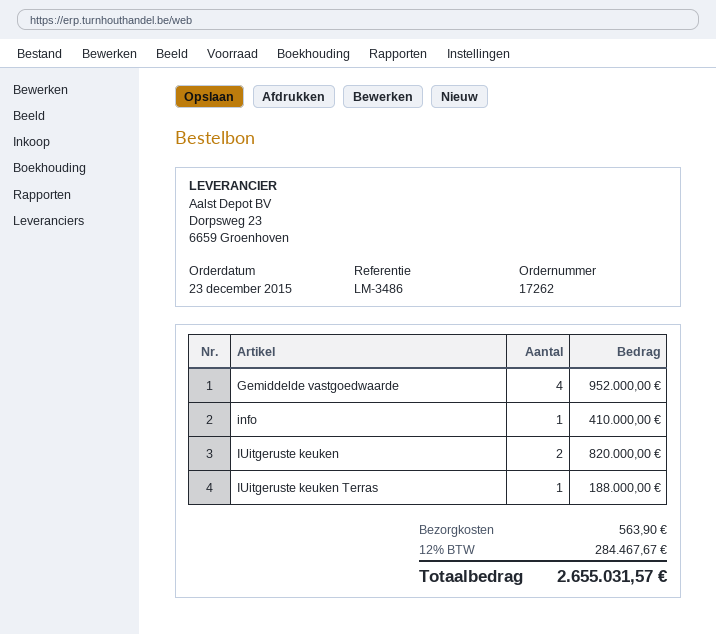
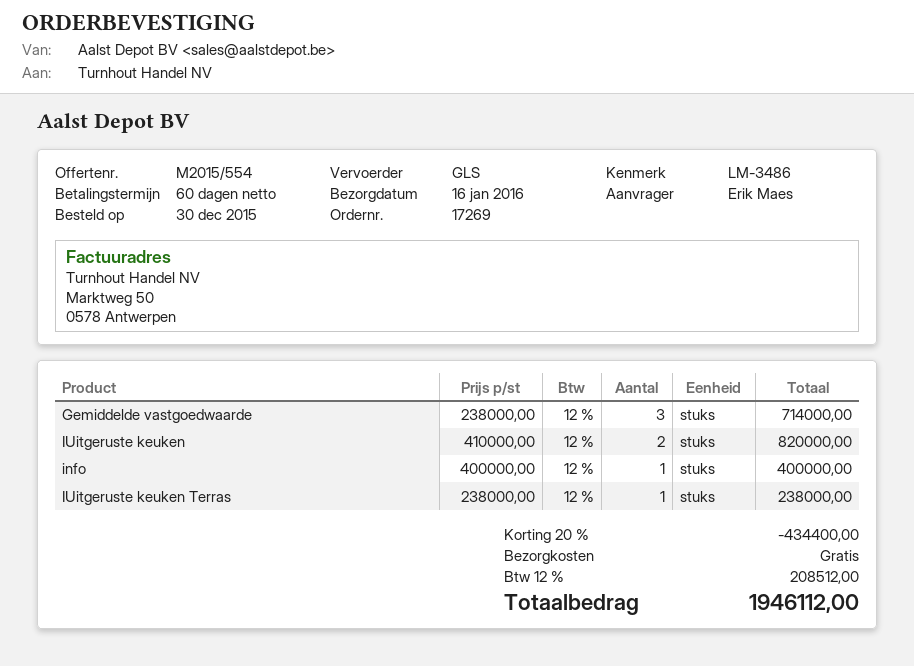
order number: 17262 -> 17269
order date: 2015-12-23 -> 2015-12-30
Gemiddelde vastgoedwaarde: 4 for 952000.00 -> 3 for 714000.00
info: 1 for 410000.00 -> 1 for 400000.00
IUitgeruste keuken Terras: 1 for 188000.00 -> 1 for 238000.00
discount: none -> 20% = 434400.00
shipping: 563.90 -> 0.00
tax: 12% = 284467.67 -> 12% = 208512.00
total: 2655031.57 -> 1946112.00

